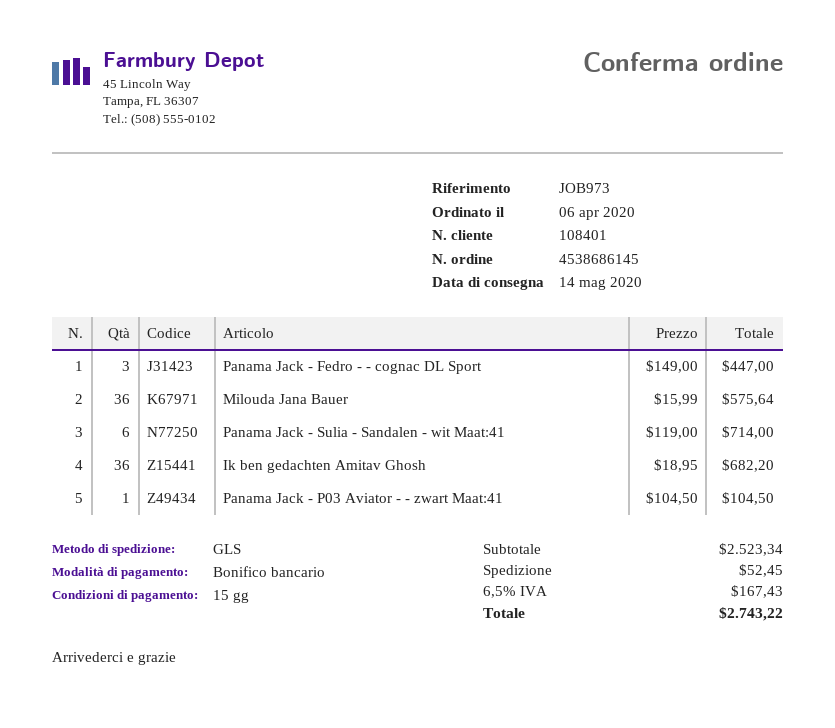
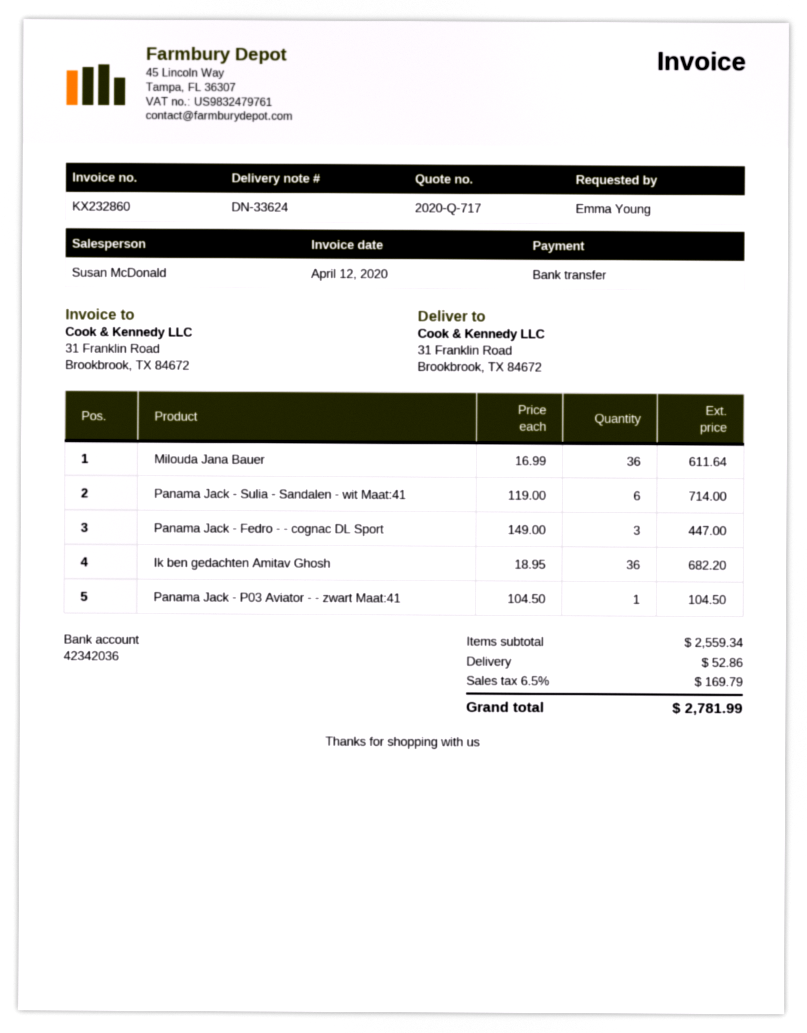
Milouda Jana Bauer: 36 x 15.99 = 575.64 -> 36 x 16.99 = 611.64
subtotal: 2523.34 -> 2559.34
shipping: 52.45 -> 52.86
tax: 6.5% = 167.43 -> 6.5% = 169.79
total: 2743.22 -> 2781.99

